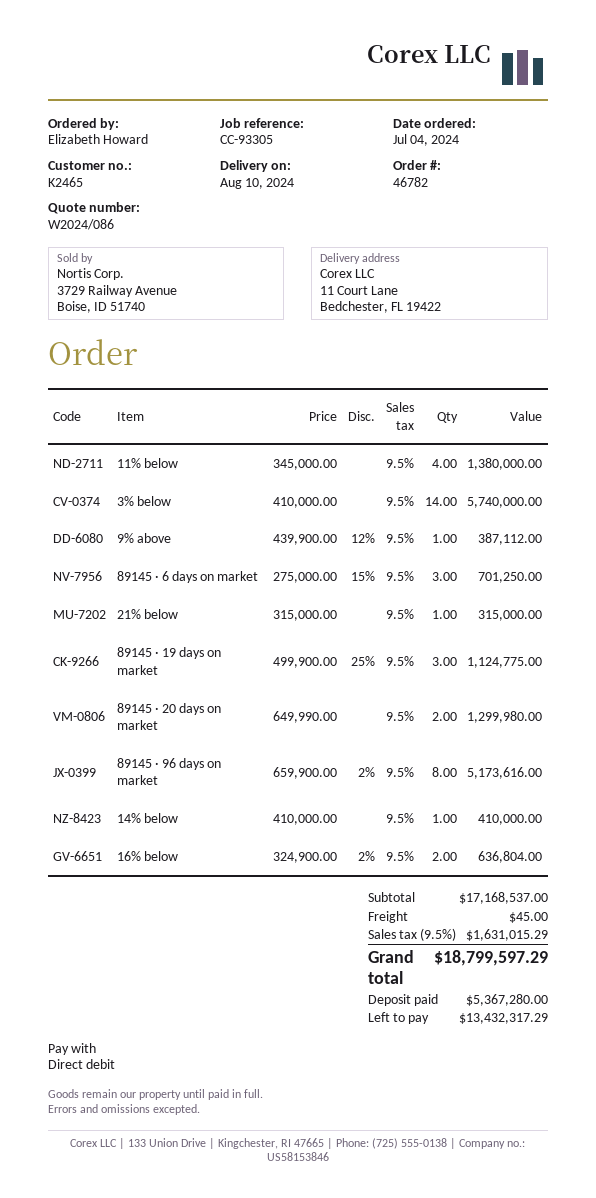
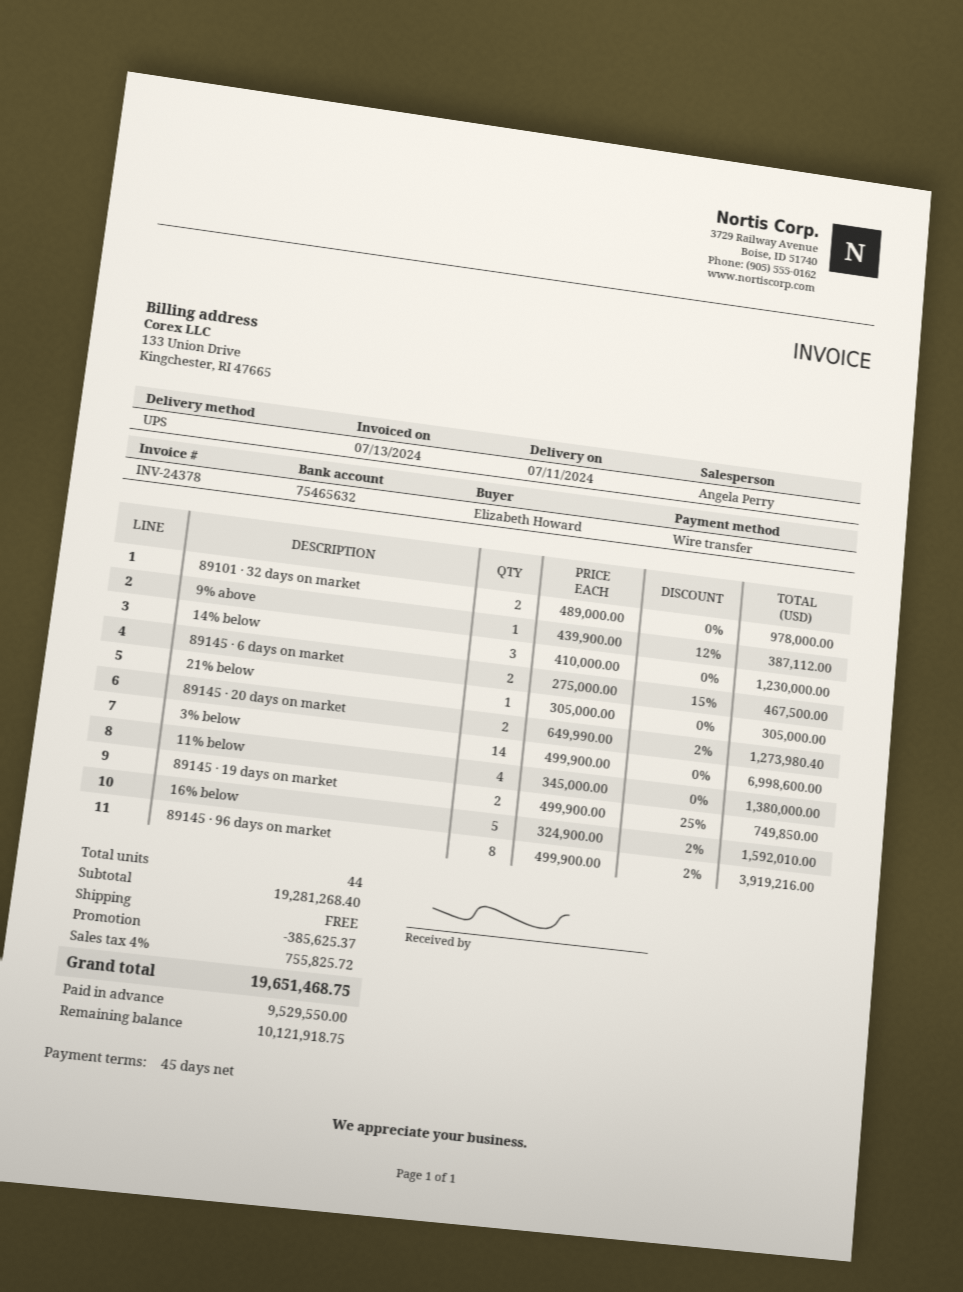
delivery date: 2024-08-10 -> 2024-07-11
payment method: direct debit -> bank transfer
3% below: 14 x 410000.00 = 5740000.00 -> 14 x 499900.00 = 6998600.00
89145 · 6 days on market: 3 x 275000.00 - 15% = 701250.00 -> 2 x 275000.00 - 15% = 467500.00
21% below: 1 x 315000.00 = 315000.00 -> 1 x 305000.00 = 305000.00
89145 · 19 days on market: 3 x 499900.00 - 25% = 1124775.00 -> 2 x 499900.00 - 25% = 749850.00
89145 · 20 days on market: 2 x 649990.00 = 1299980.00 -> 2 x 649990.00 - 2% = 1273980.40
89145 · 96 days on market: 8 x 659900.00 - 2% = 5173616.00 -> 8 x 499900.00 - 2% = 3919216.00
14% below: 1 x 410000.00 = 410000.00 -> 3 x 410000.00 = 1230000.00
16% below: 2 x 324900.00 - 2% = 636804.00 -> 5 x 324900.00 - 2% = 1592010.00
89101 · 32 days on market: none -> 2 x 489000.00 = 978000.00
subtotal: 17168537.00 -> 19281268.40
discount: none -> 385625.37
shipping: 45.00 -> 0.00
tax: 9.5% = 1631015.29 -> 4% = 755825.72
total: 18799597.29 -> 19651468.75
deposit: 5367280.00 -> 9529550.00
balance: 13432317.29 -> 10121918.75

